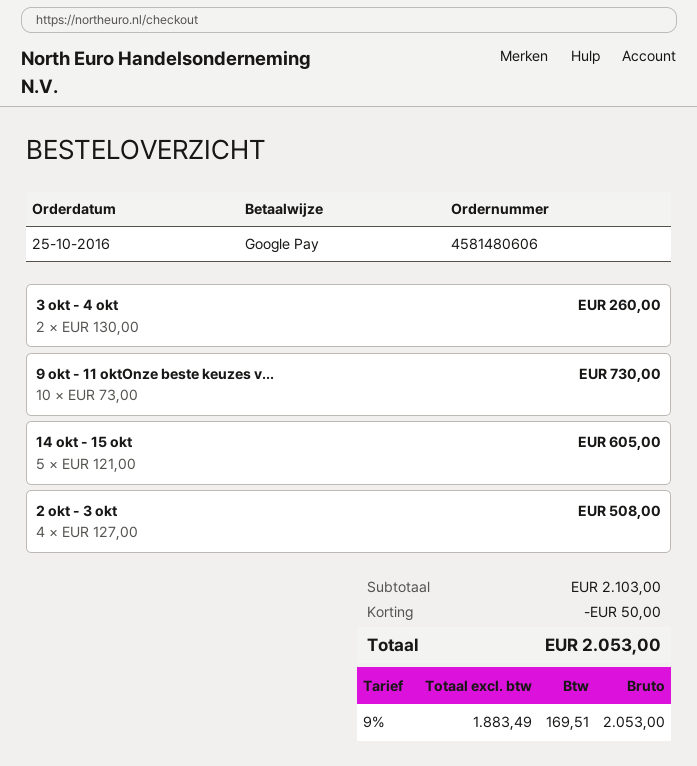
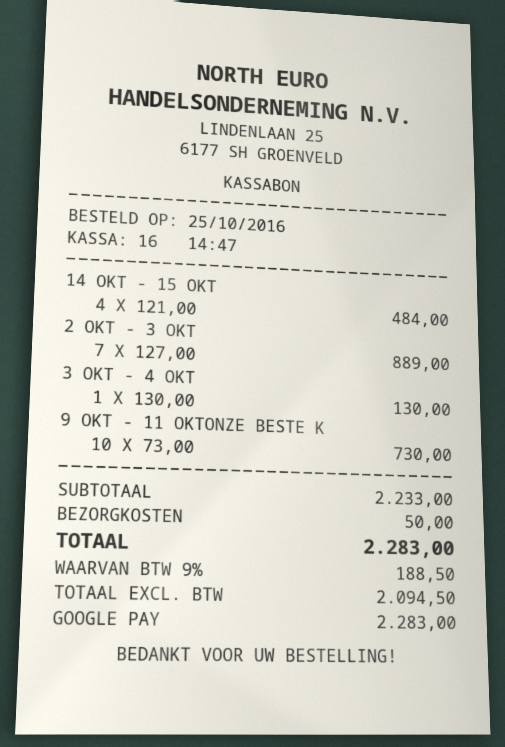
3 okt - 4 okt: 2 x 130.00 = 260.00 -> 1 x 130.00 = 130.00
14 okt - 15 okt: 5 x 121.00 = 605.00 -> 4 x 121.00 = 484.00
2 okt - 3 okt: 4 x 127.00 = 508.00 -> 7 x 127.00 = 889.00
subtotal: 2103.00 -> 2233.00
discount: 50.00 -> none
shipping: none -> 50.00
net: 1883.49 -> 2094.50
tax: 9% = 169.51 -> 9% = 188.50
total: 2053.00 -> 2283.00

